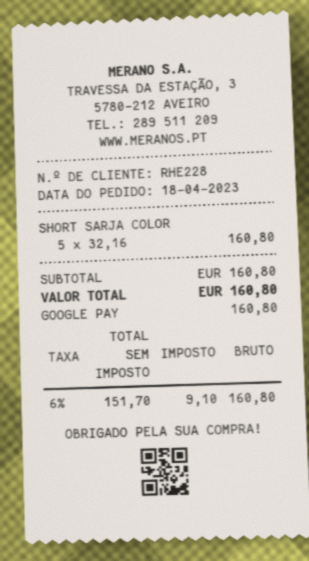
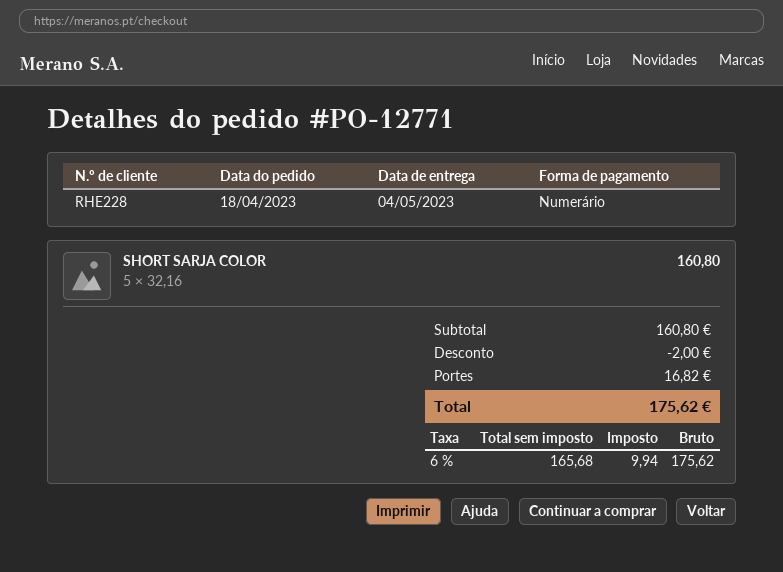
payment method: Google Pay -> cash
discount: none -> 2.00
shipping: none -> 16.82
net: 151.70 -> 165.68
tax: 6% = 9.10 -> 6% = 9.94
total: 160.80 -> 175.62

